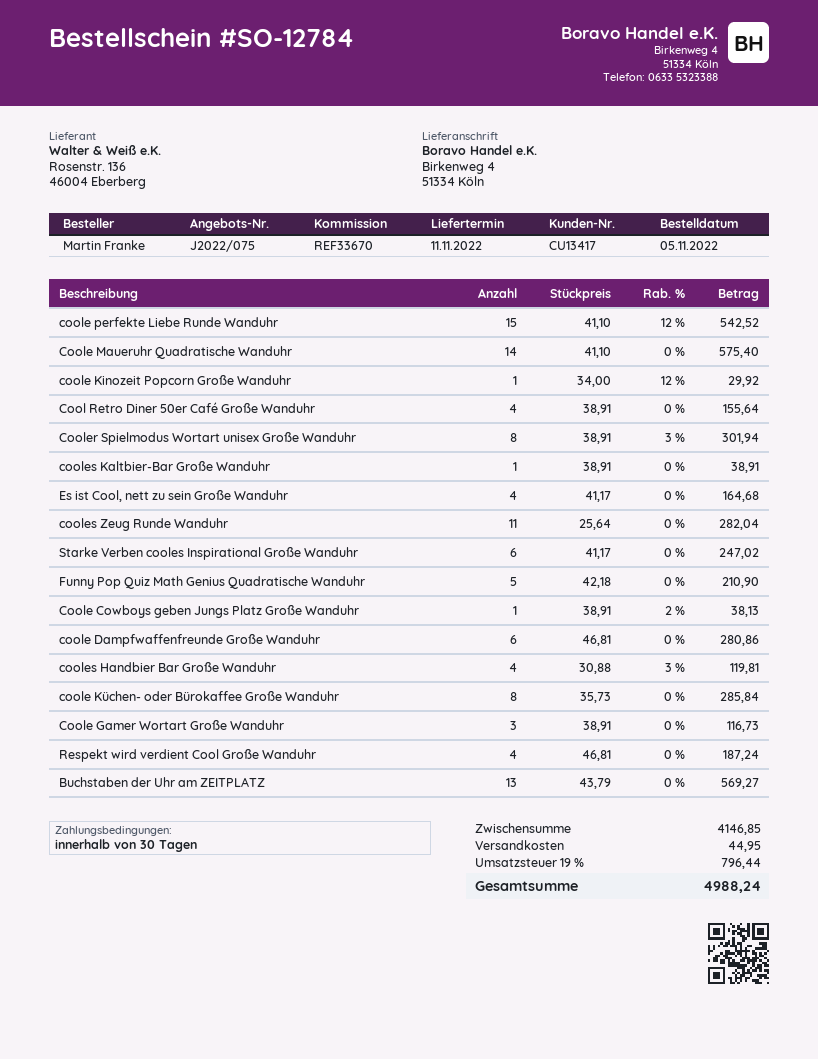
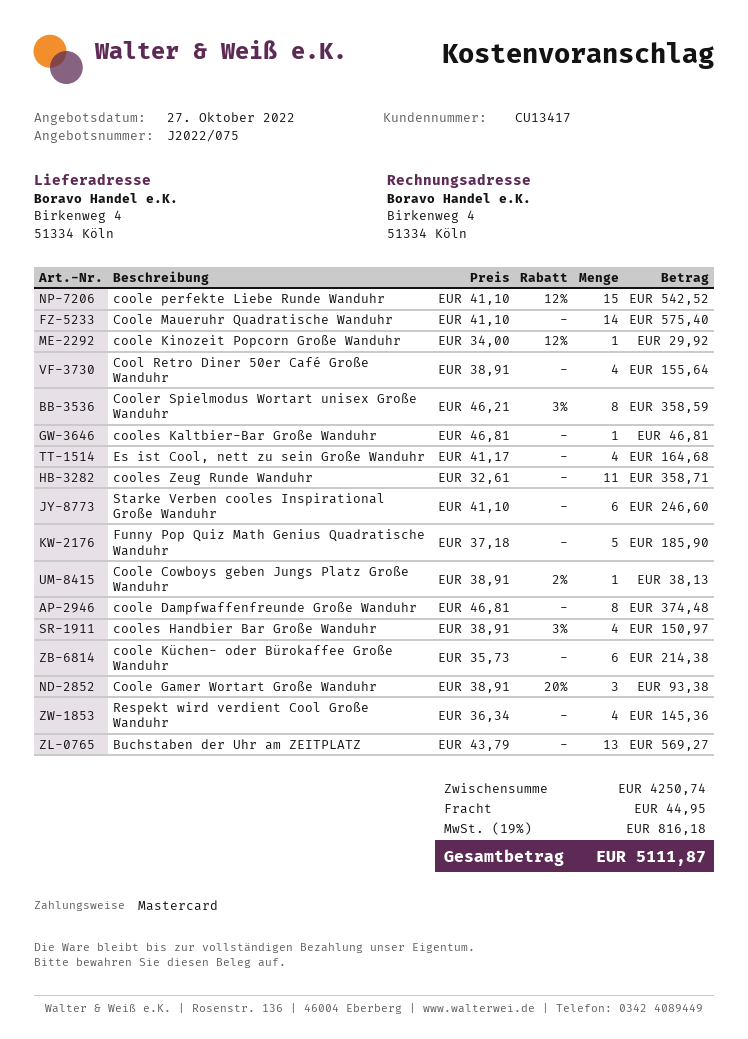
Cooler Spielmodus Wortart unisex Große Wanduhr: 8 x 38.91 - 3% = 301.94 -> 8 x 46.21 - 3% = 358.59
cooles Kaltbier-Bar Große Wanduhr: 1 x 38.91 = 38.91 -> 1 x 46.81 = 46.81
cooles Zeug Runde Wanduhr: 11 x 25.64 = 282.04 -> 11 x 32.61 = 358.71
Starke Verben cooles Inspirational Große Wanduhr: 6 x 41.17 = 247.02 -> 6 x 41.10 = 246.60
Funny Pop Quiz Math Genius Quadratische Wanduhr: 5 x 42.18 = 210.90 -> 5 x 37.18 = 185.90
coole Dampfwaffenfreunde Große Wanduhr: 6 x 46.81 = 280.86 -> 8 x 46.81 = 374.48
cooles Handbier Bar Große Wanduhr: 4 x 30.88 - 3% = 119.81 -> 4 x 38.91 - 3% = 150.97
coole Küchen- oder Bürokaffee Große Wanduhr: 8 x 35.73 = 285.84 -> 6 x 35.73 = 214.38
Coole Gamer Wortart Große Wanduhr: 3 x 38.91 = 116.73 -> 3 x 38.91 - 20% = 93.38
Respekt wird verdient Cool Große Wanduhr: 4 x 46.81 = 187.24 -> 4 x 36.34 = 145.36
subtotal: 4146.85 -> 4250.74
tax: 19% = 796.44 -> 19% = 816.18
total: 4988.24 -> 5111.87

